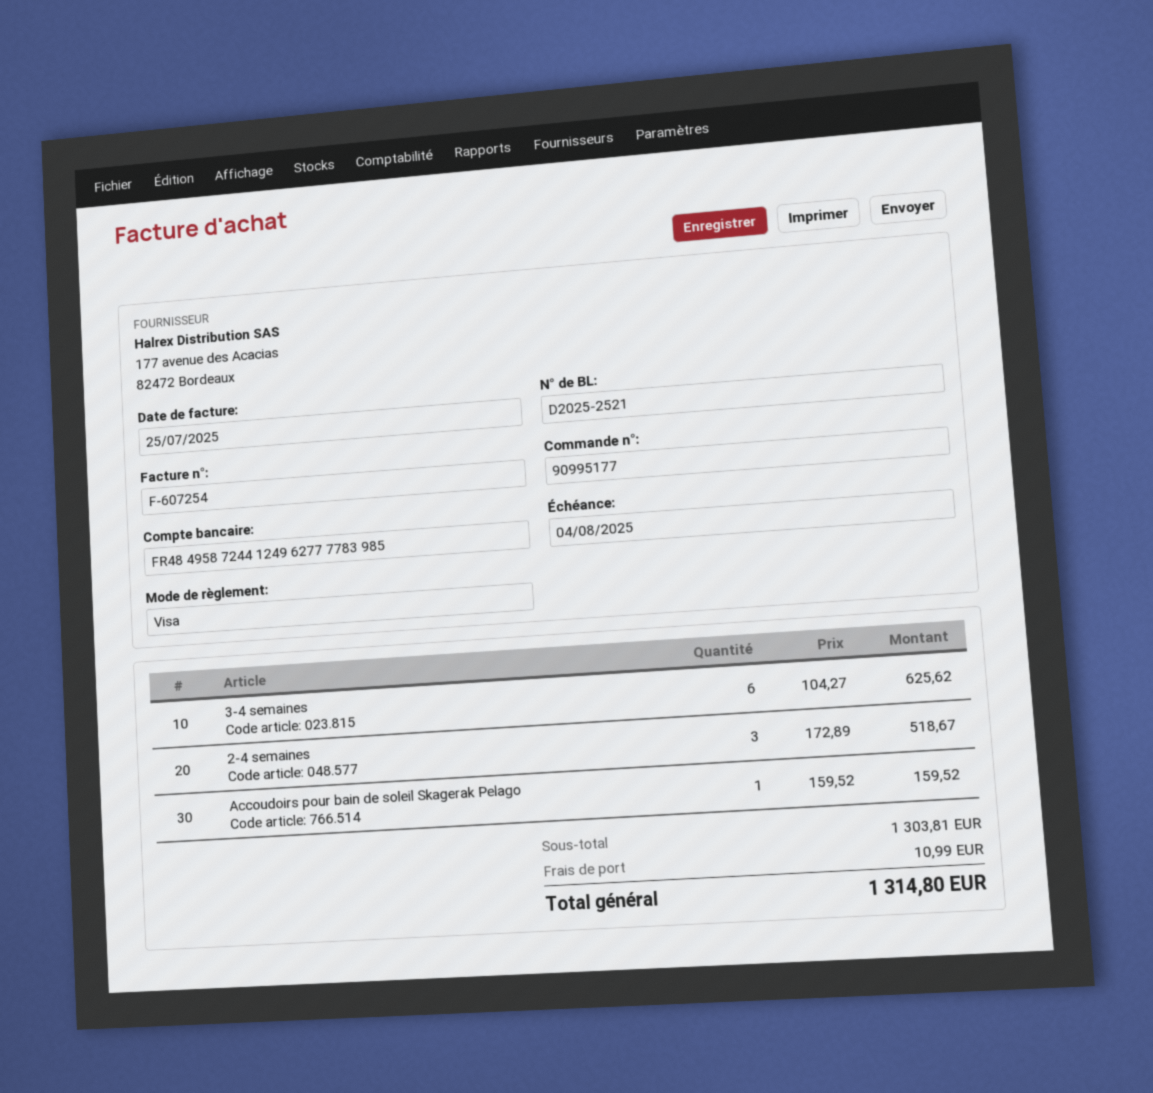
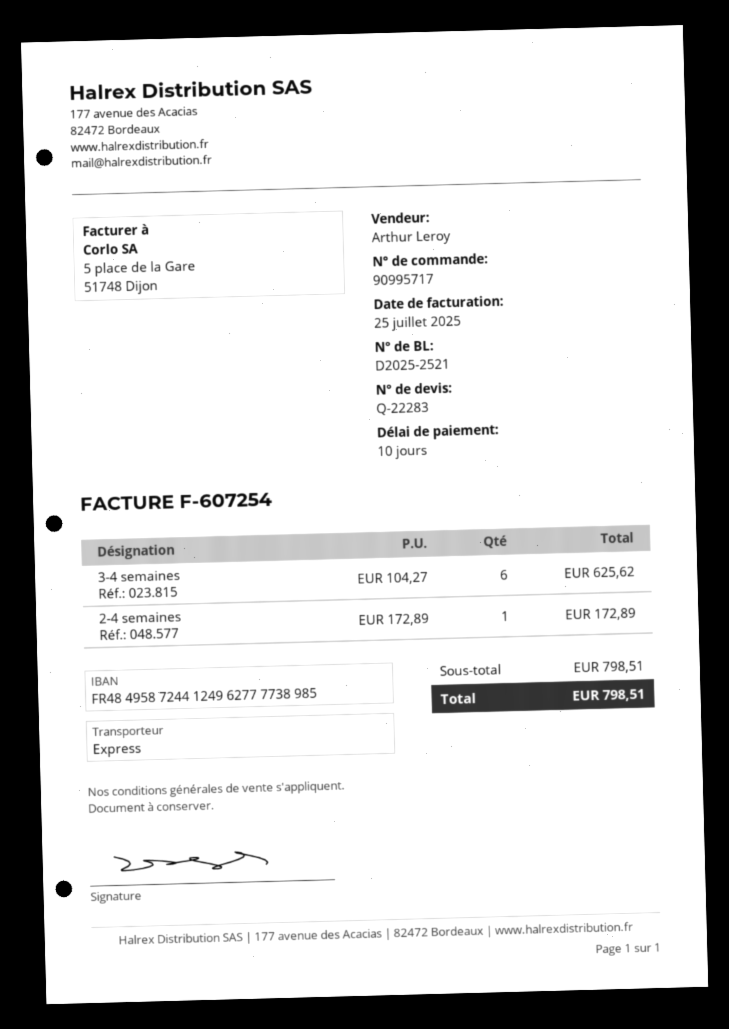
order number: 90995177 -> 90995717
bank account: FR4849587244124962777783985 -> FR4849587244124962777738985
2-4 semaines: 3 x 172.89 = 518.67 -> 1 x 172.89 = 172.89
Accoudoirs pour bain de soleil Skagerak Pelago: 1 x 159.52 = 159.52 -> none
subtotal: 1303.81 -> 798.51
shipping: 10.99 -> none
total: 1314.80 -> 798.51

